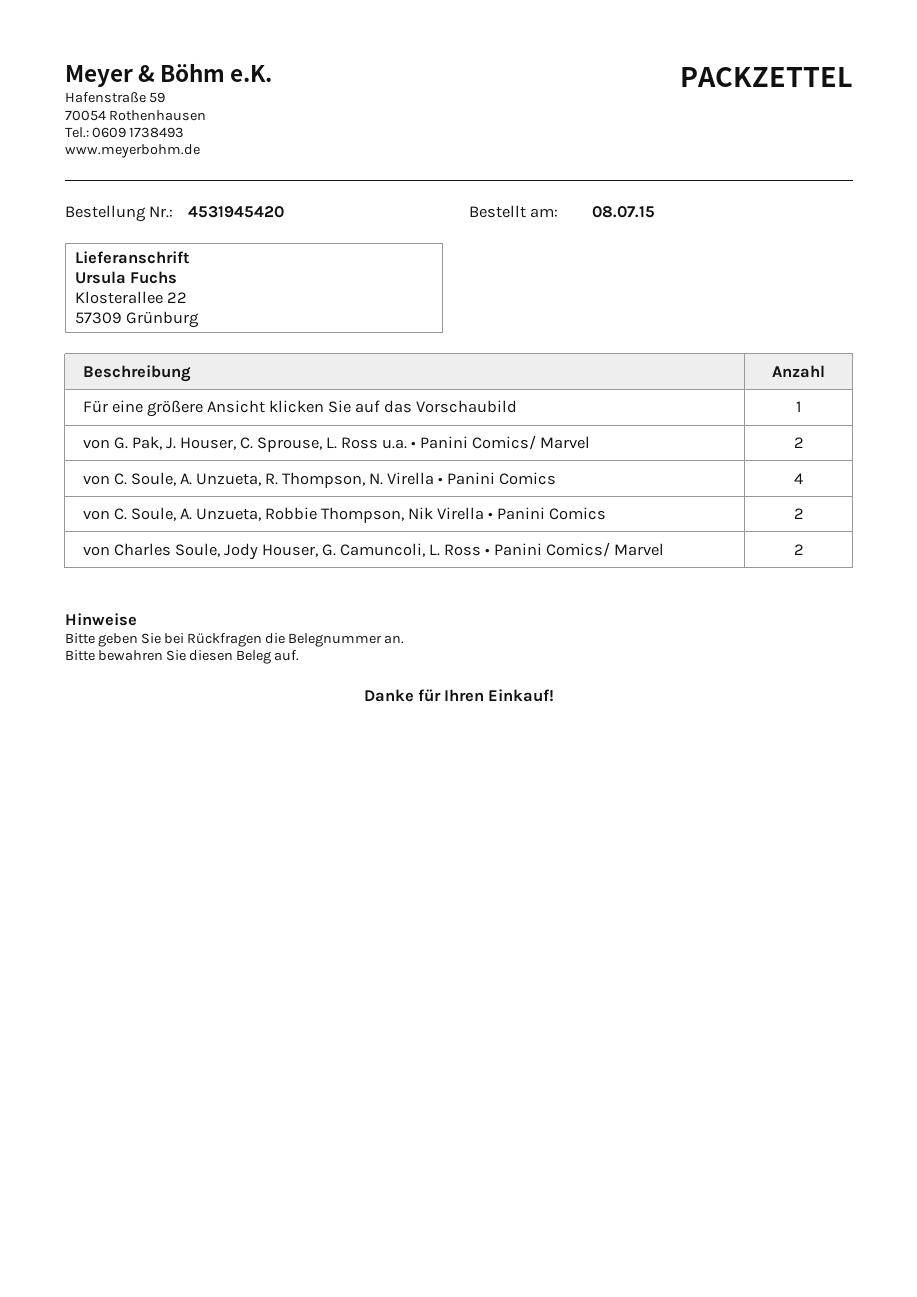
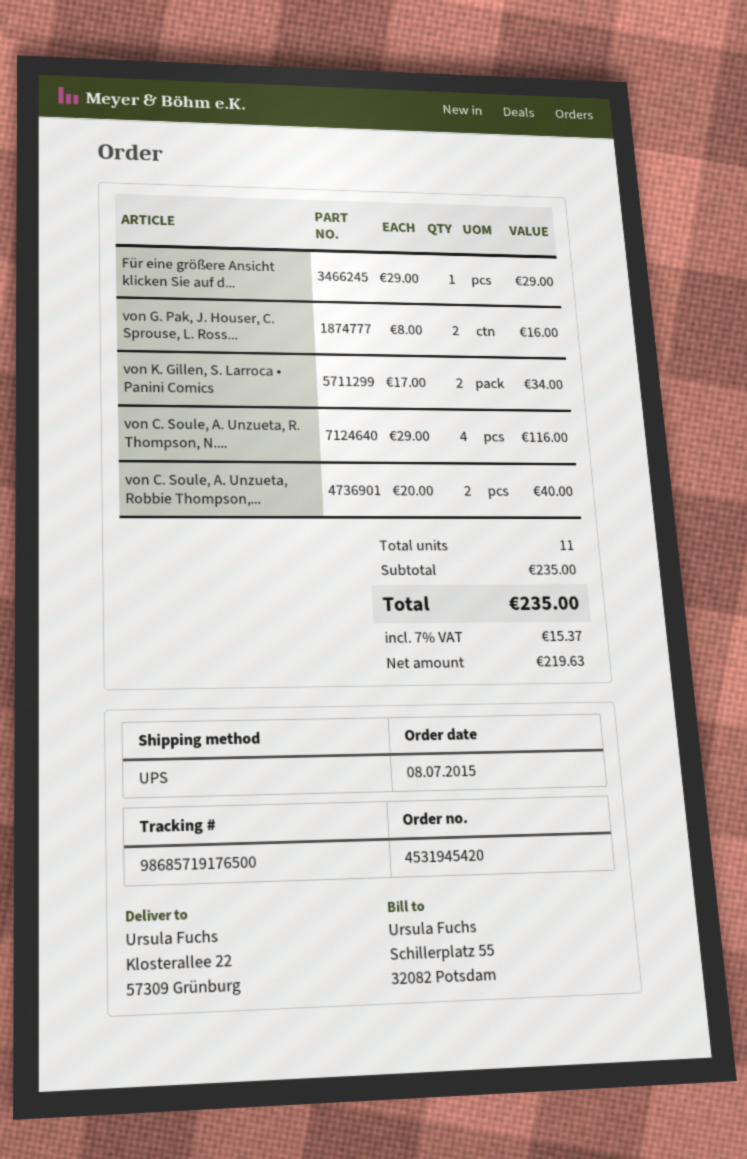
von Charles Soule, Jody Houser, G. Camuncoli, L. Ross • Panini Comics/ Marvel: 2 -> none
von K. Gillen, S. Larroca • Panini Comics: none -> 2

